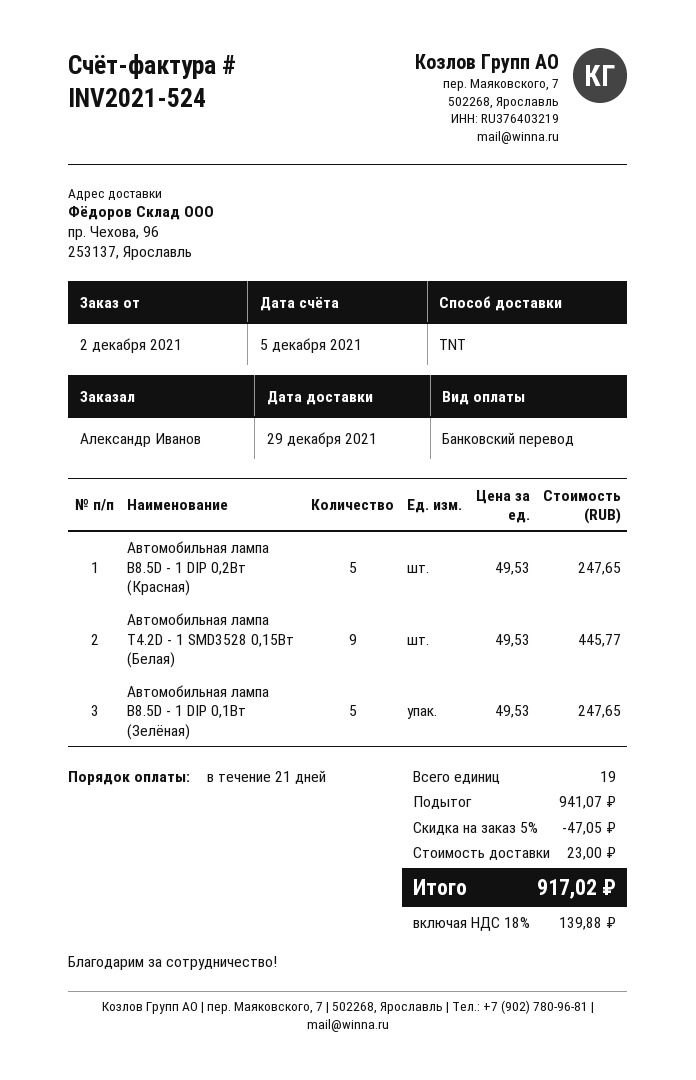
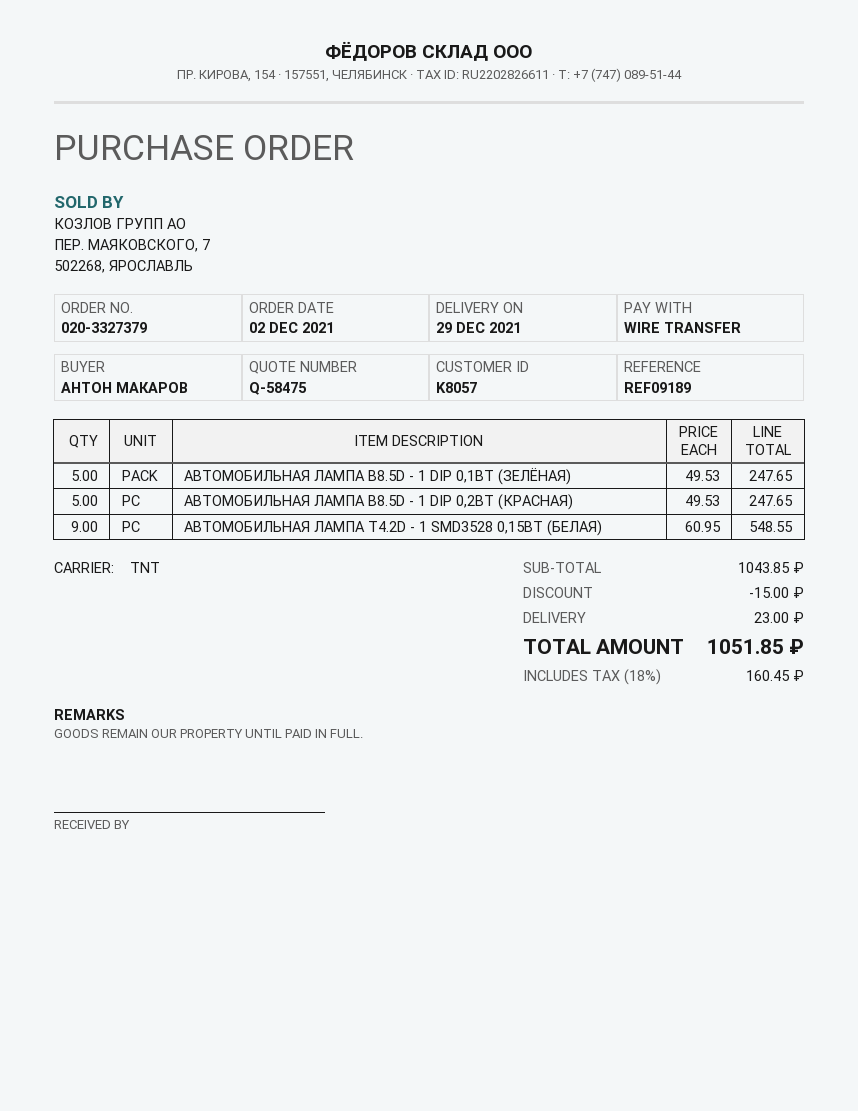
ordered by: Александр Иванов -> АНТОН МАКАРОВ
Автомобильная лампа T4.2D - 1 SMD3528 0,15Вт (Белая): 9 x 49.53 = 445.77 -> 9 x 60.95 = 548.55
subtotal: 941.07 -> 1043.85
discount: 47.05 -> 15.00
tax: 18% = 139.88 -> 18% = 160.45
total: 917.02 -> 1051.85

